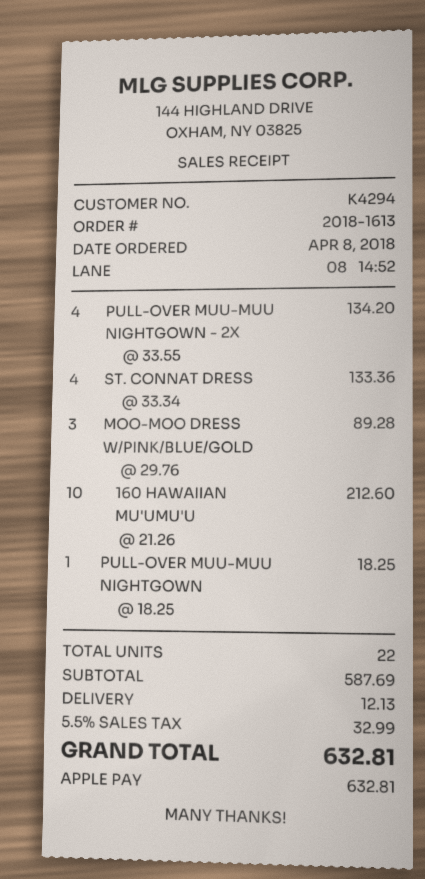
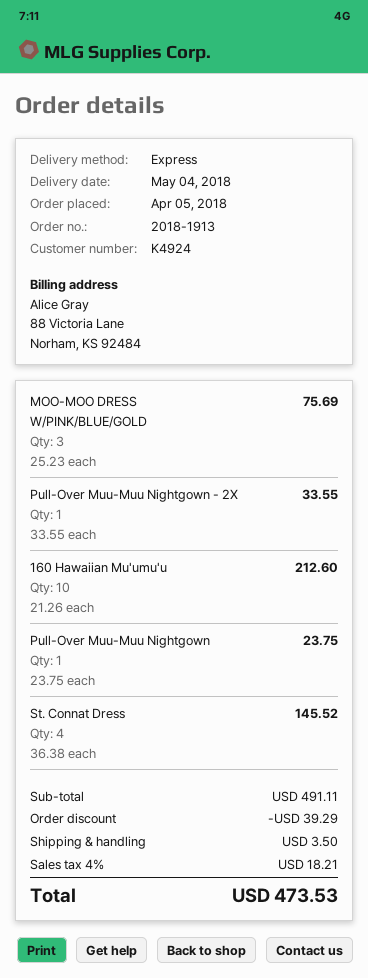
order number: 2018-1613 -> 2018-1913
order date: 2018-04-08 -> 2018-04-05
customer number: K4294 -> K4924
PULL-OVER MUU-MUU NIGHTGOWN - 2X: 4 x 33.55 = 134.20 -> 1 x 33.55 = 33.55
ST. CONNAT DRESS: 4 x 33.34 = 133.36 -> 4 x 36.38 = 145.52
MOO-MOO DRESS W/PINK/BLUE/GOLD: 3 x 29.76 = 89.28 -> 3 x 25.23 = 75.69
PULL-OVER MUU-MUU NIGHTGOWN: 1 x 18.25 = 18.25 -> 1 x 23.75 = 23.75
subtotal: 587.69 -> 491.11
discount: none -> 39.29
shipping: 12.13 -> 3.50
tax: 5.5% = 32.99 -> 4% = 18.21
total: 632.81 -> 473.53

